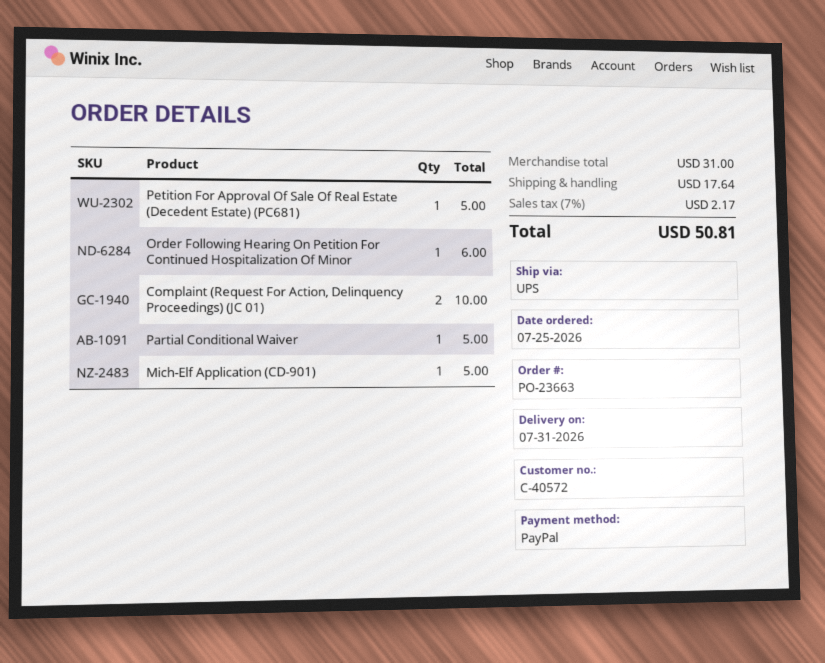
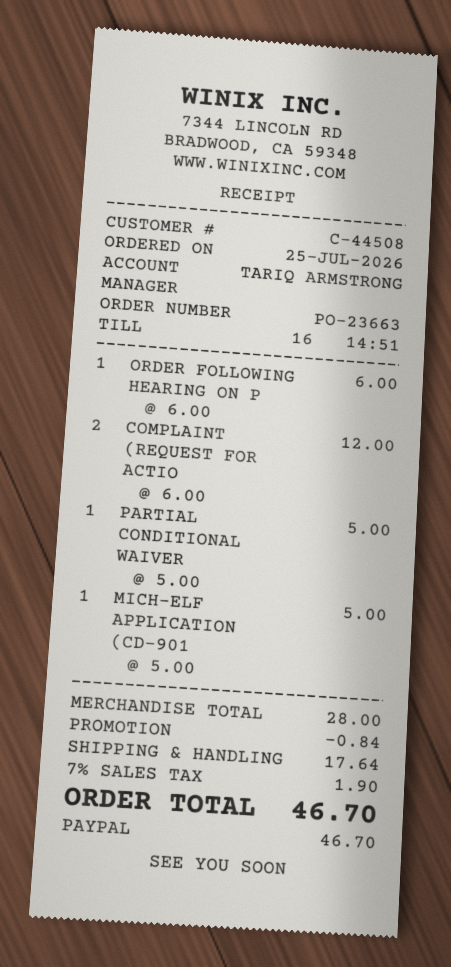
customer number: C-40572 -> C-44508
Petition For Approval Of Sale Of Real Estate (Decedent Estate) (PC681): 1 for 5.00 -> none
Complaint (Request For Action, Delinquency Proceedings) (JC 01): 2 for 10.00 -> 2 for 12.00
subtotal: 31.00 -> 28.00
discount: none -> 0.84
tax: 7% = 2.17 -> 7% = 1.90
total: 50.81 -> 46.70

